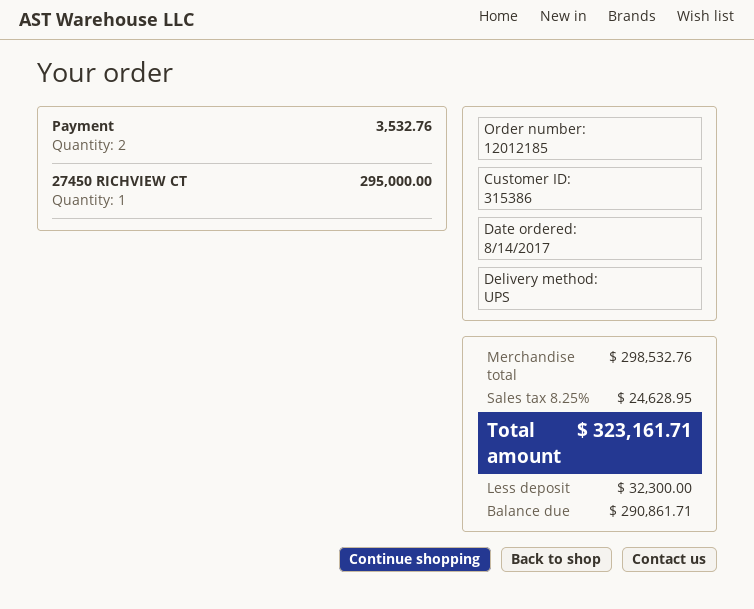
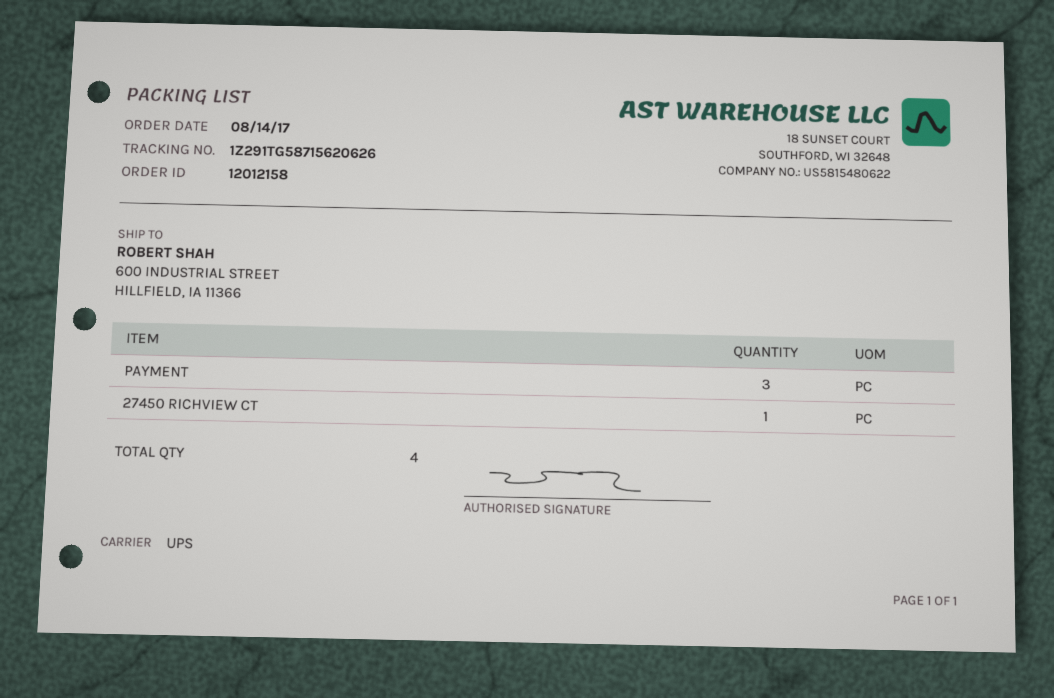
order number: 12012185 -> 12012158
Payment: 2 -> 3

